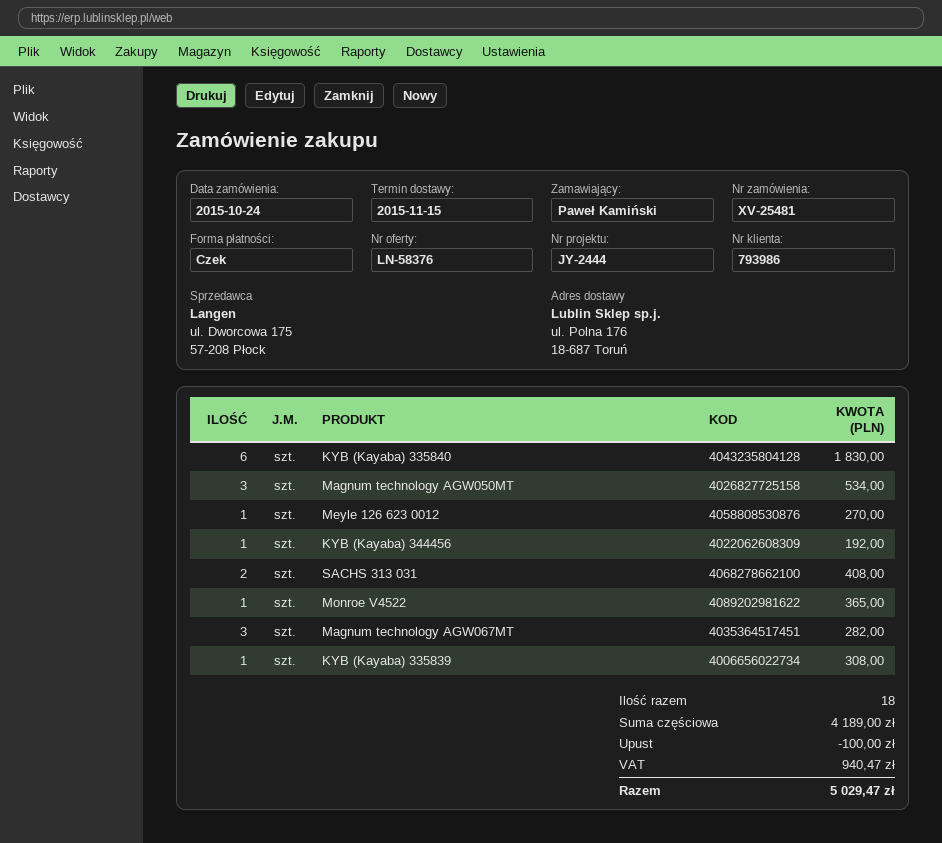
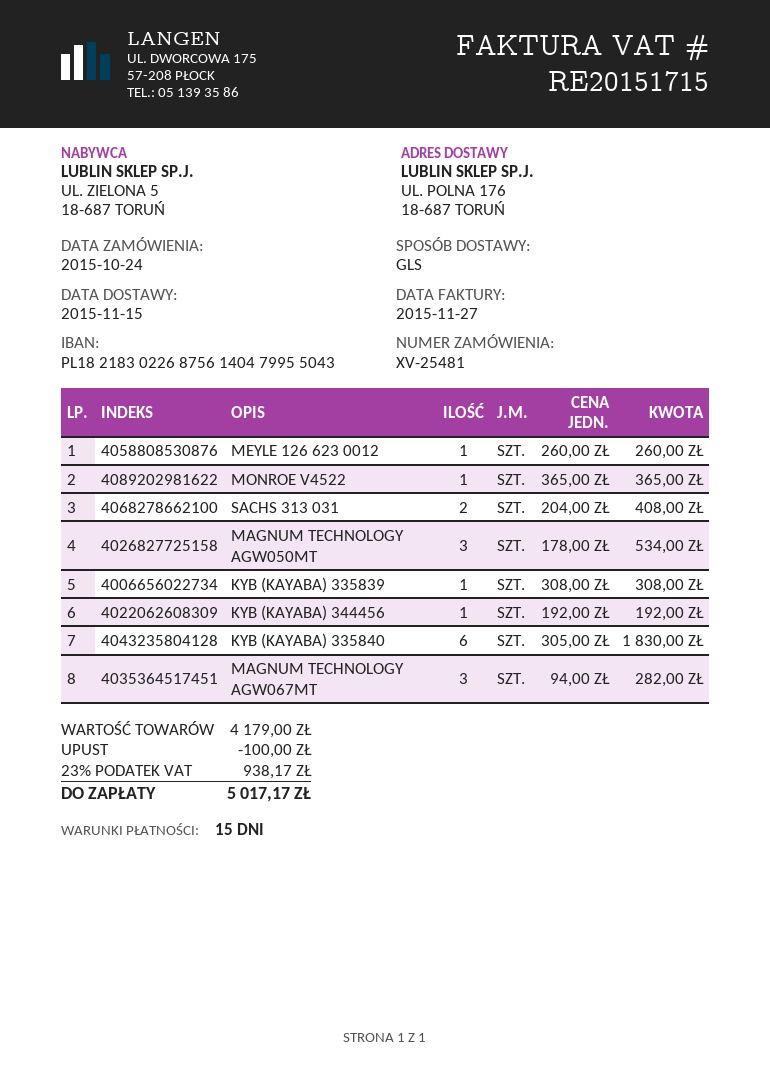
Meyle 126 623 0012: 1 for 270.00 -> 1 for 260.00
subtotal: 4189.00 -> 4179.00
tax: 940.47 -> 938.17
total: 5029.47 -> 5017.17

